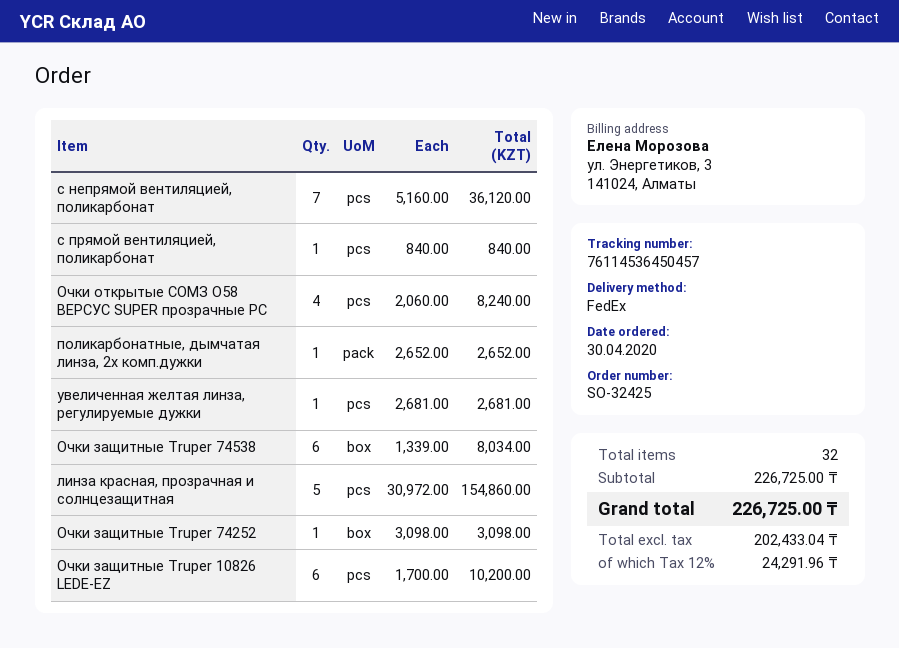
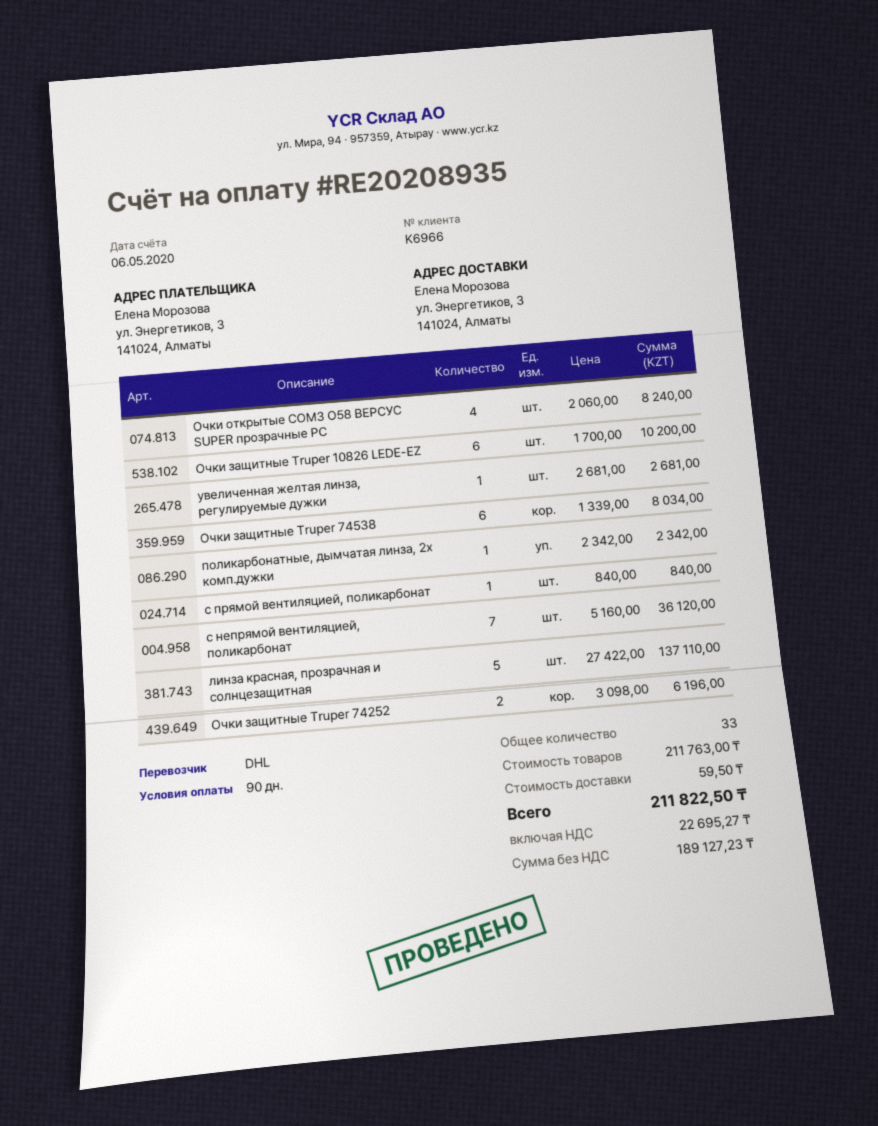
shipping method: FedEx -> DHL
поликарбонатные, дымчатая линза, 2х комп.дужки: 1 x 2652.00 = 2652.00 -> 1 x 2342.00 = 2342.00
линза красная, прозрачная и солнцезащитная: 5 x 30972.00 = 154860.00 -> 5 x 27422.00 = 137110.00
Очки защитные Truper 74252: 1 x 3098.00 = 3098.00 -> 2 x 3098.00 = 6196.00
total quantity: 32 -> 33
subtotal: 226725.00 -> 211763.00
shipping: none -> 59.50
net: 202433.04 -> 189127.23
tax: 24291.96 -> 22695.27
total: 226725.00 -> 211822.50

